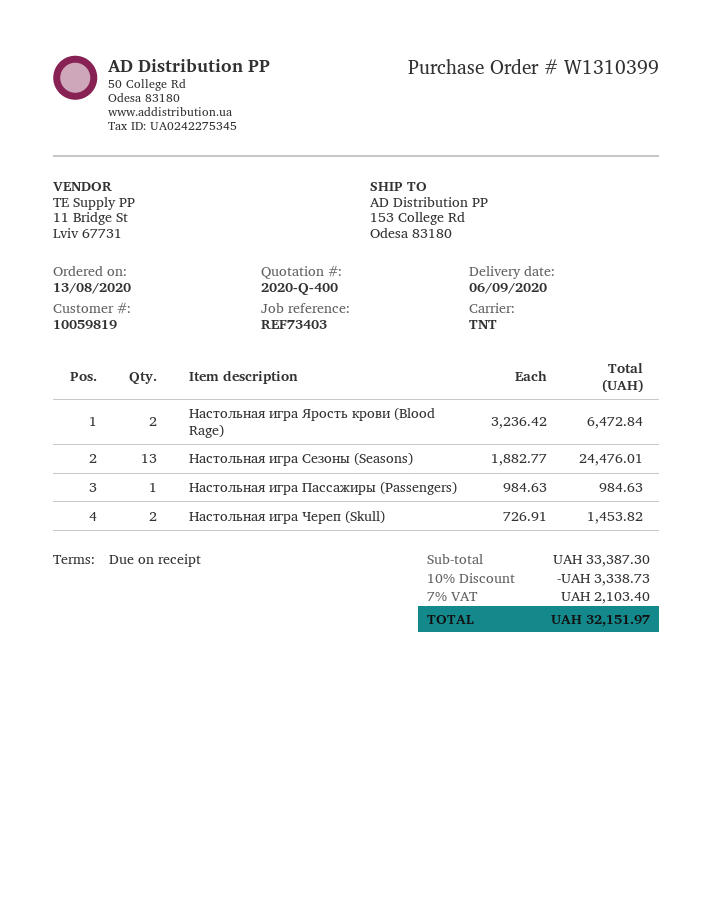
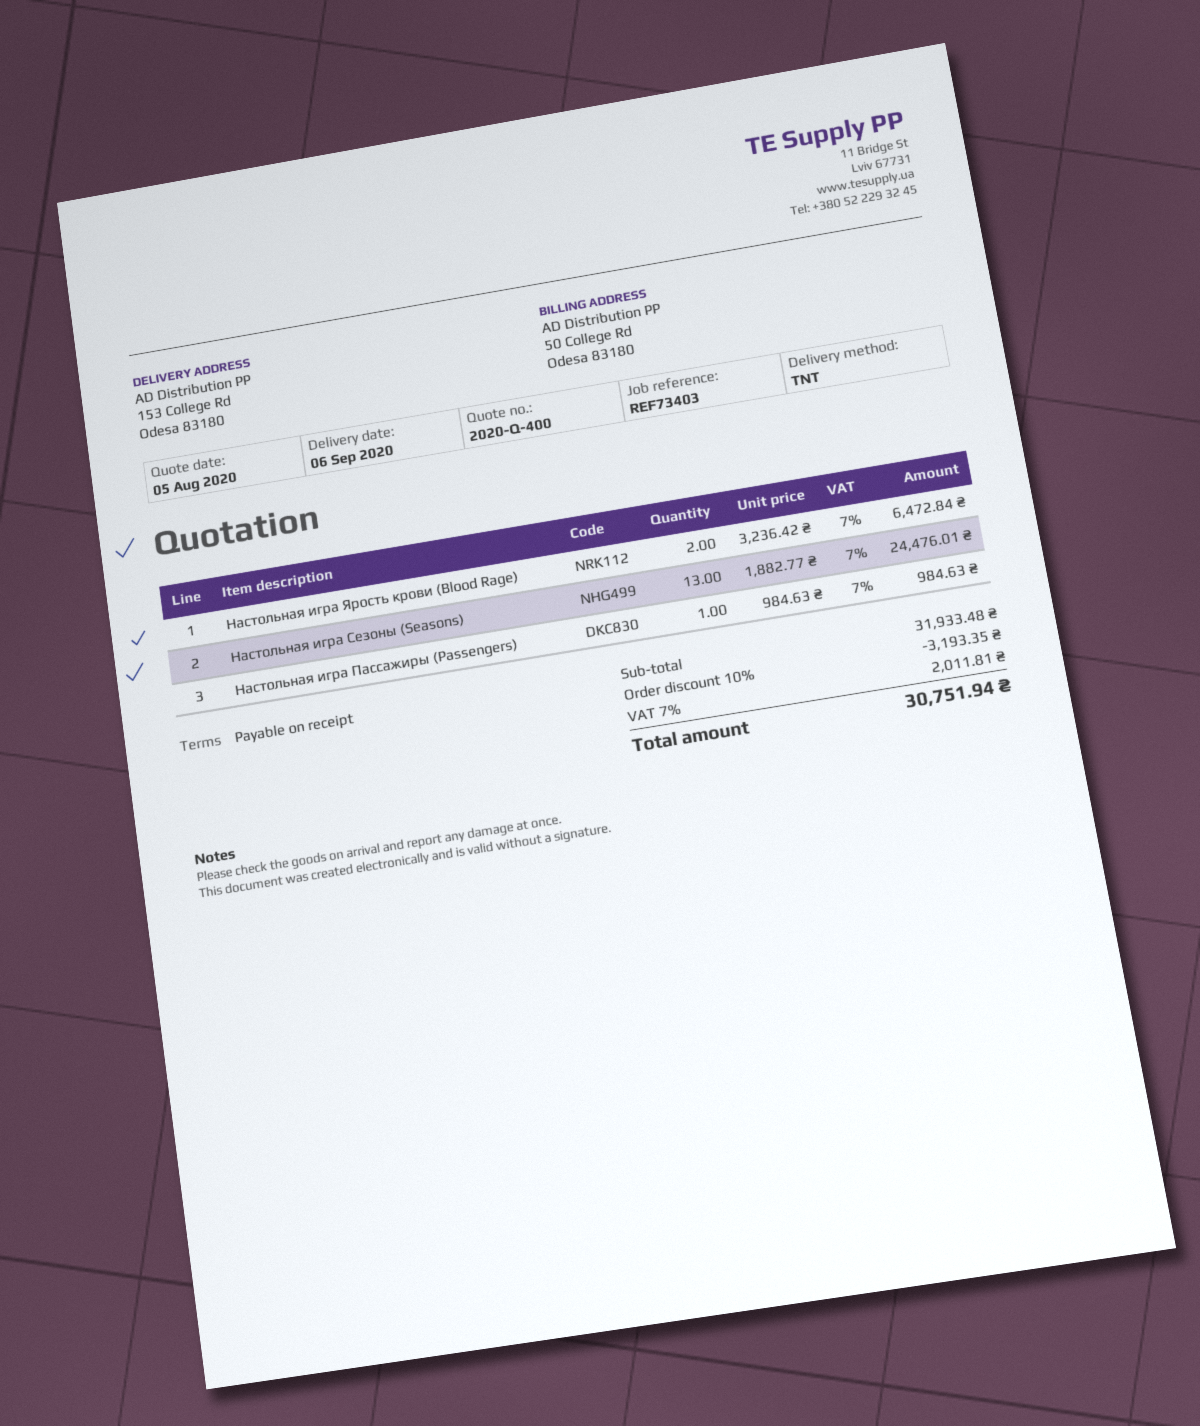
Настольная игра Череп (Skull): 2 x 726.91 = 1453.82 -> none
subtotal: 33387.30 -> 31933.48
discount: 10% = 3338.73 -> 10% = 3193.35
tax: 7% = 2103.40 -> 7% = 2011.81
total: 32151.97 -> 30751.94

